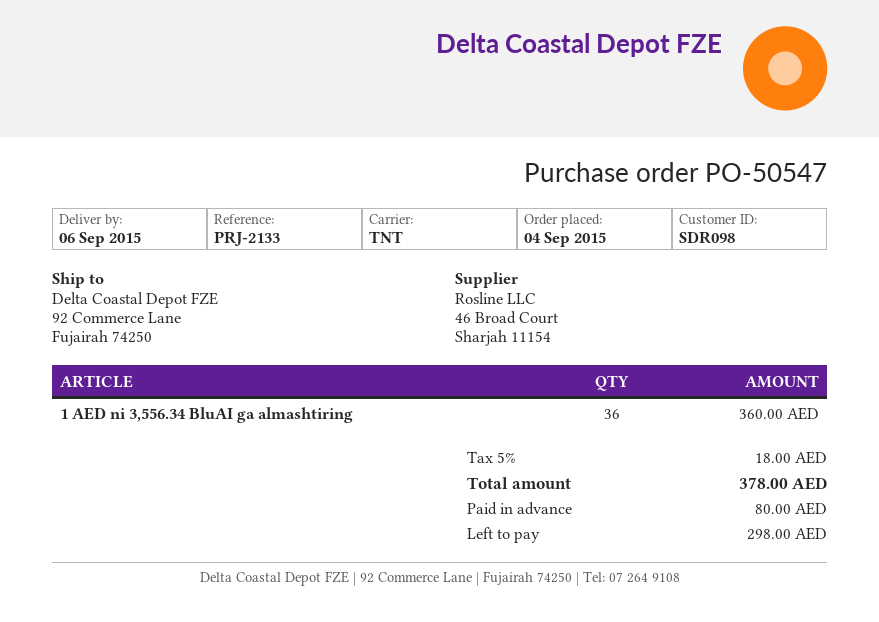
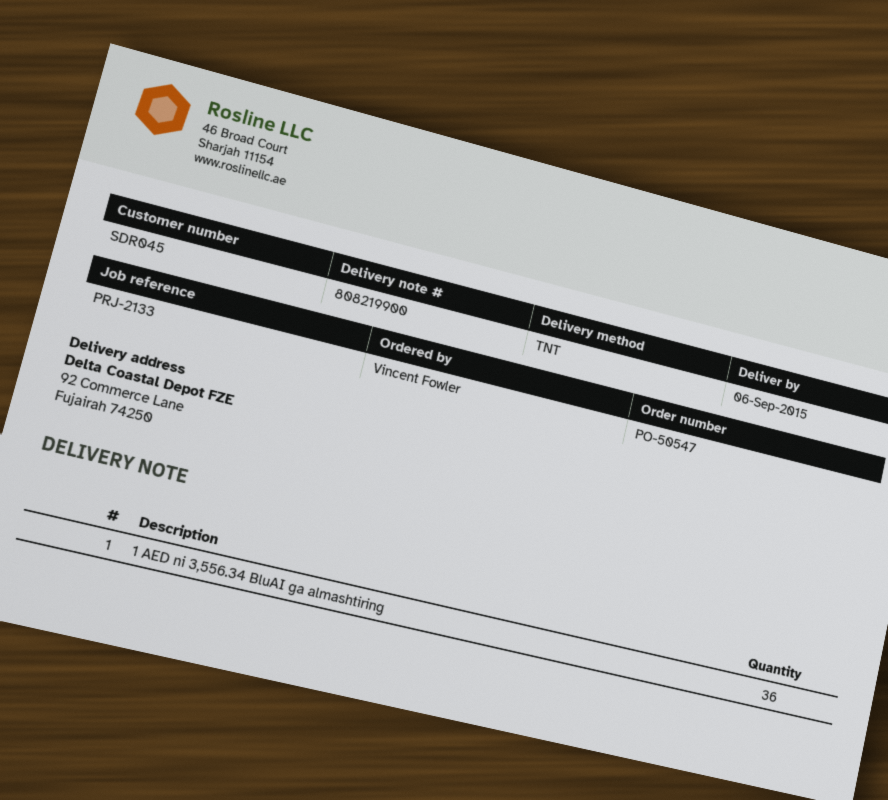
customer number: SDR098 -> SDR045

